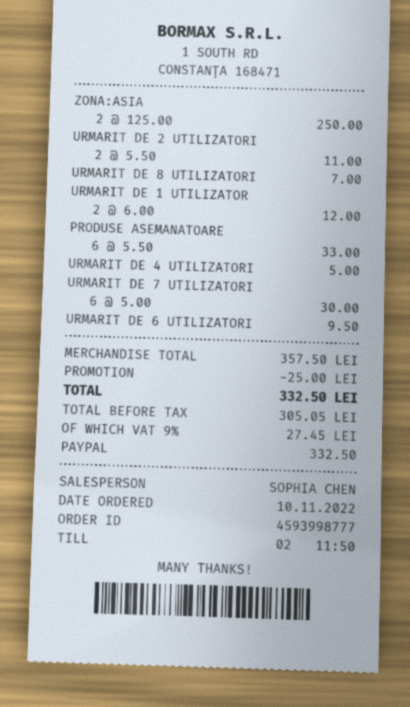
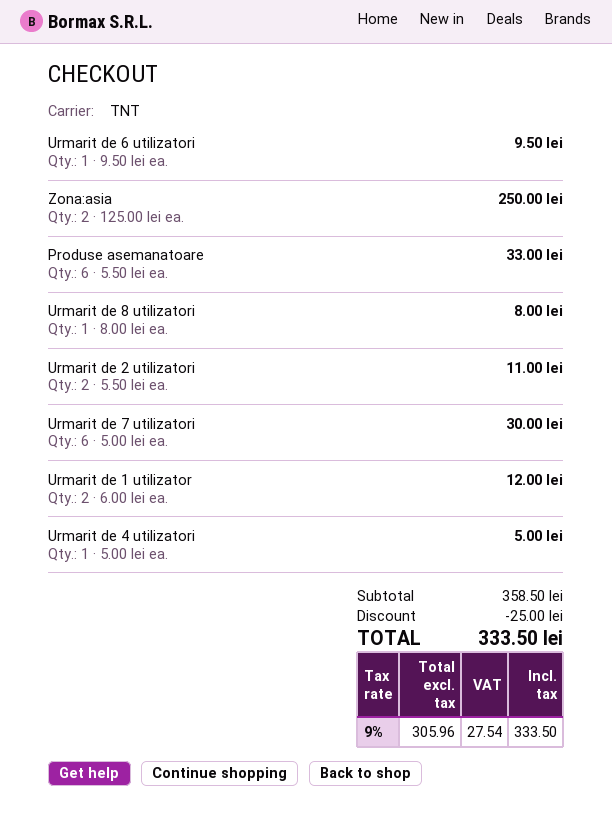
URMARIT DE 8 UTILIZATORI: 1 x 7.00 = 7.00 -> 1 x 8.00 = 8.00
subtotal: 357.50 -> 358.50
net: 305.05 -> 305.96
tax: 9% = 27.45 -> 9% = 27.54
total: 332.50 -> 333.50

